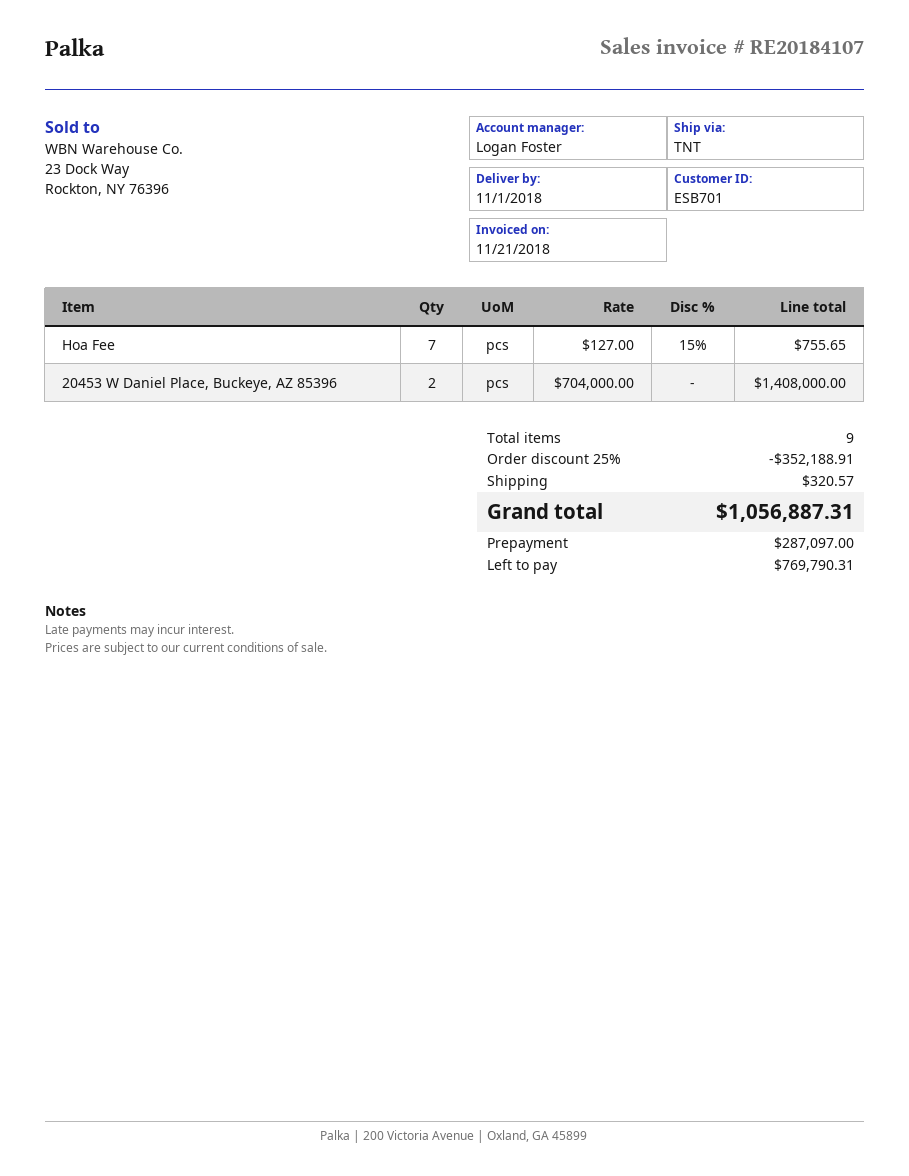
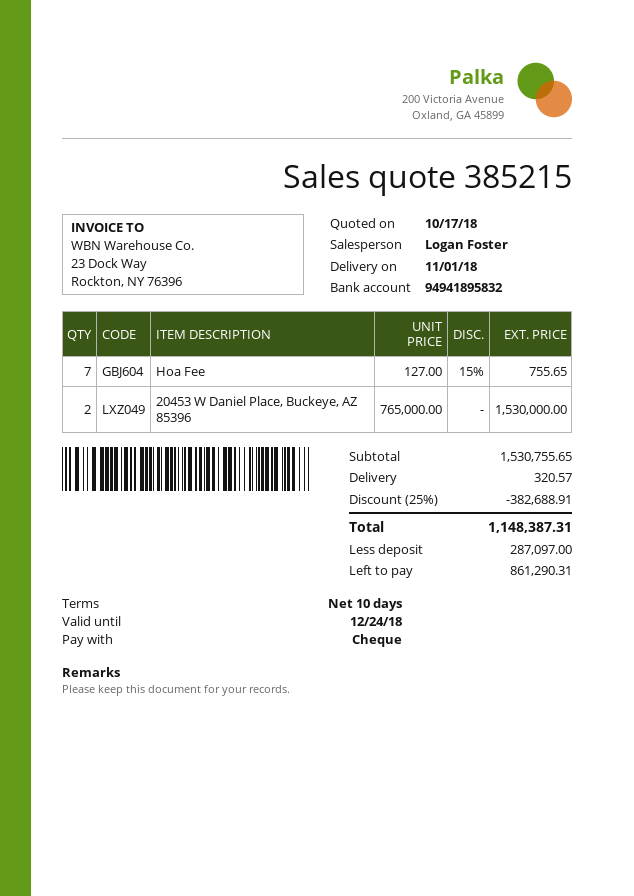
20453 W Daniel Place, Buckeye, AZ 85396: 2 x 704000.00 = 1408000.00 -> 2 x 765000.00 = 1530000.00
discount: 25% = 352188.91 -> 25% = 382688.91
total: 1056887.31 -> 1148387.31
balance: 769790.31 -> 861290.31

